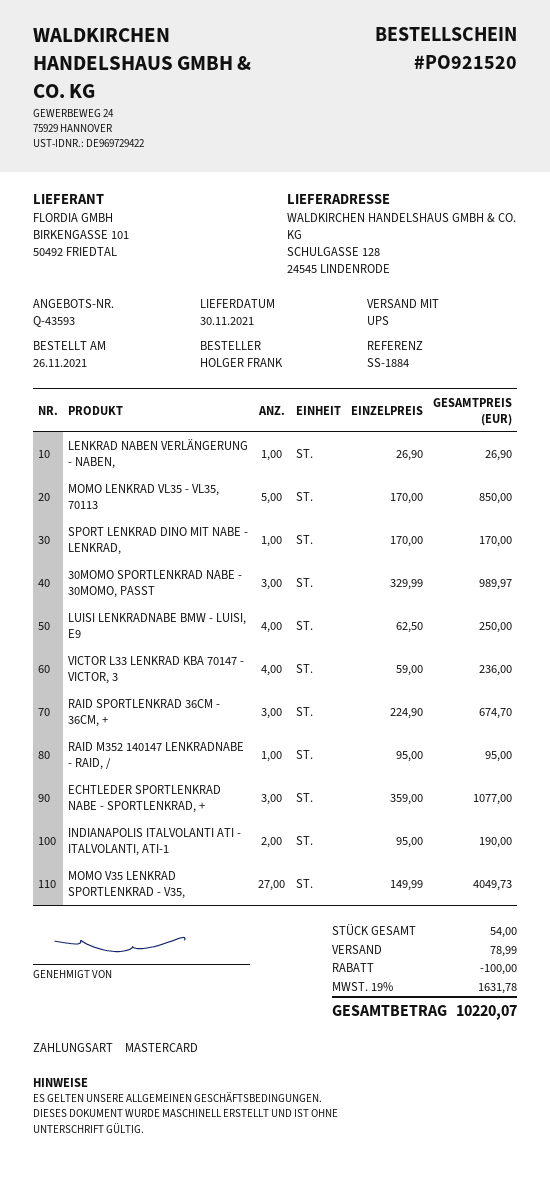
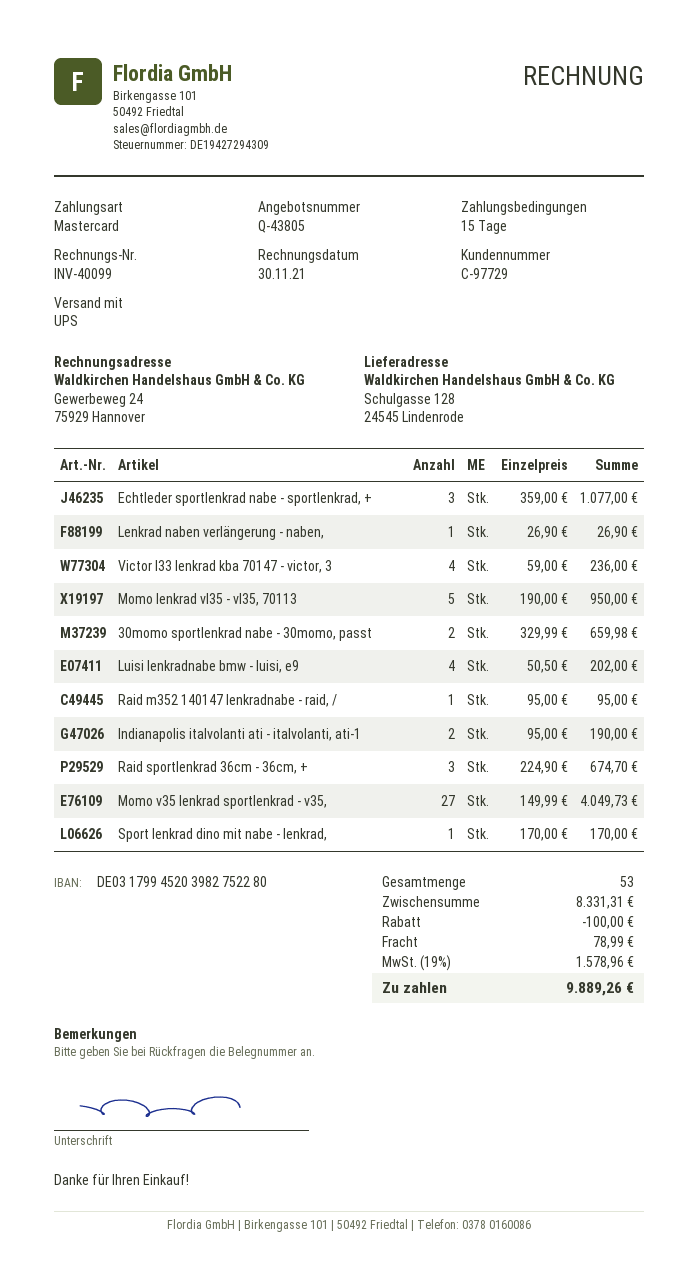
quote number: Q-43593 -> Q-43805
MOMO LENKRAD VL35 - VL35, 70113: 5 x 170.00 = 850.00 -> 5 x 190.00 = 950.00
30MOMO SPORTLENKRAD NABE - 30MOMO, PASST: 3 x 329.99 = 989.97 -> 2 x 329.99 = 659.98
LUISI LENKRADNABE BMW - LUISI, E9: 4 x 62.50 = 250.00 -> 4 x 50.50 = 202.00
total quantity: 54 -> 53
tax: 19% = 1631.78 -> 19% = 1578.96
total: 10220.07 -> 9889.26

